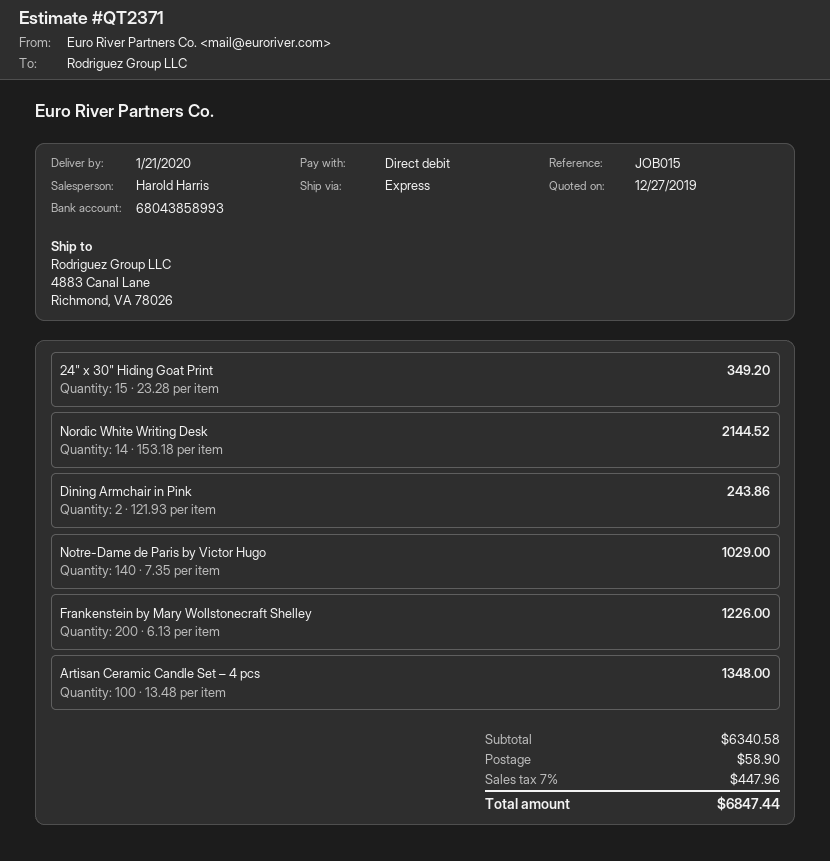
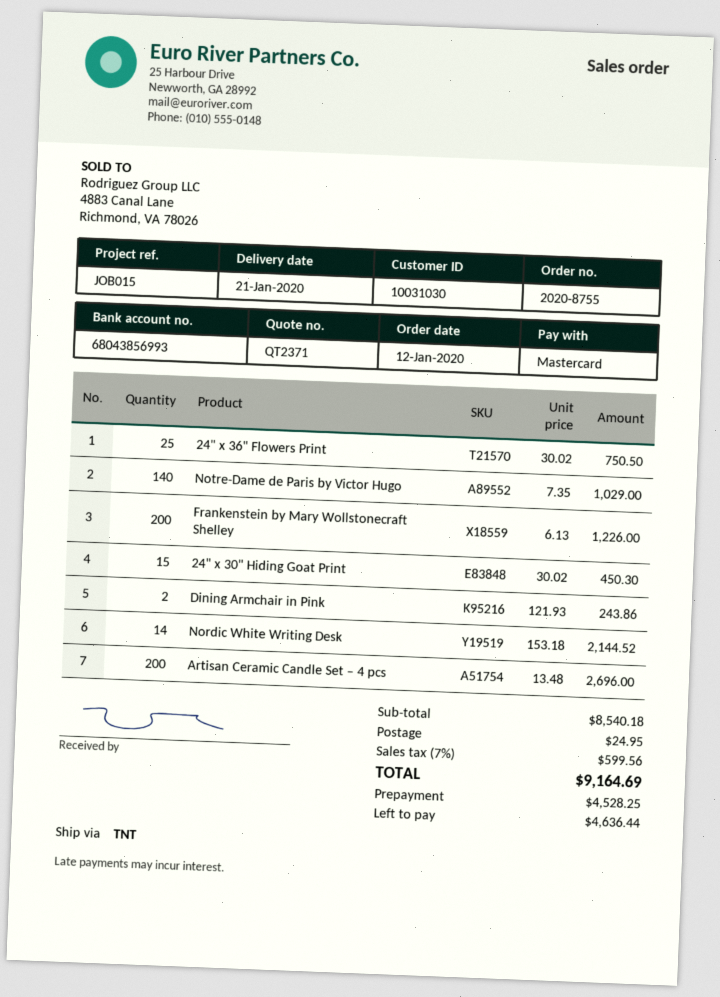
payment method: direct debit -> Mastercard
bank account: 68043858993 -> 68043856993
shipping method: express -> TNT
24" x 30" Hiding Goat Print: 15 x 23.28 = 349.20 -> 15 x 30.02 = 450.30
Artisan Ceramic Candle Set – 4 pcs: 100 x 13.48 = 1348.00 -> 200 x 13.48 = 2696.00
24" x 36" Flowers Print: none -> 25 x 30.02 = 750.50
subtotal: 6340.58 -> 8540.18
shipping: 58.90 -> 24.95
tax: 7% = 447.96 -> 7% = 599.56
total: 6847.44 -> 9164.69

